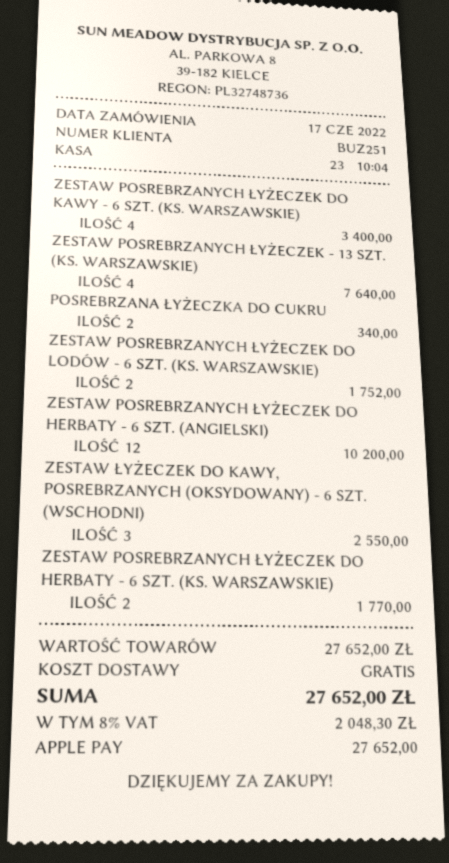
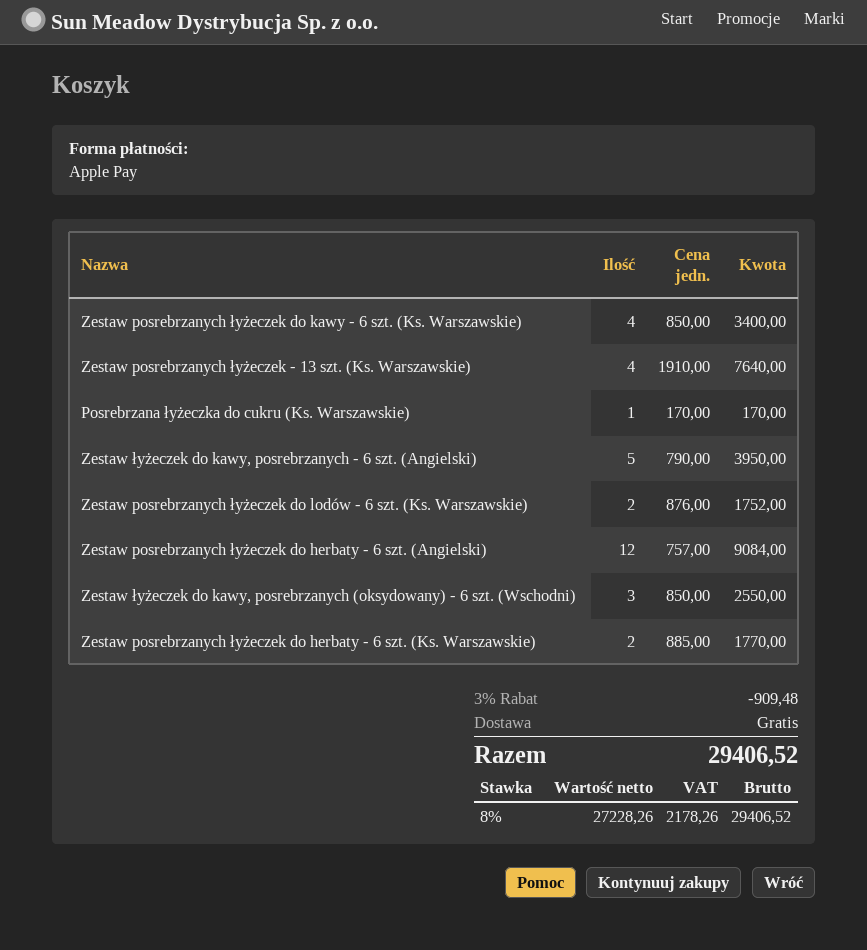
POSREBRZANA ŁYŻECZKA DO CUKRU: 2 for 340.00 -> 1 for 170.00
ZESTAW POSREBRZANYCH ŁYŻECZEK DO HERBATY - 6 SZT. (ANGIELSKI): 12 for 10200.00 -> 12 for 9084.00
Zestaw łyżeczek do kawy, posrebrzanych - 6 szt. (Angielski): none -> 5 for 3950.00
discount: none -> 3% = 909.48
tax: 8% = 2048.30 -> 8% = 2178.26
total: 27652.00 -> 29406.52

